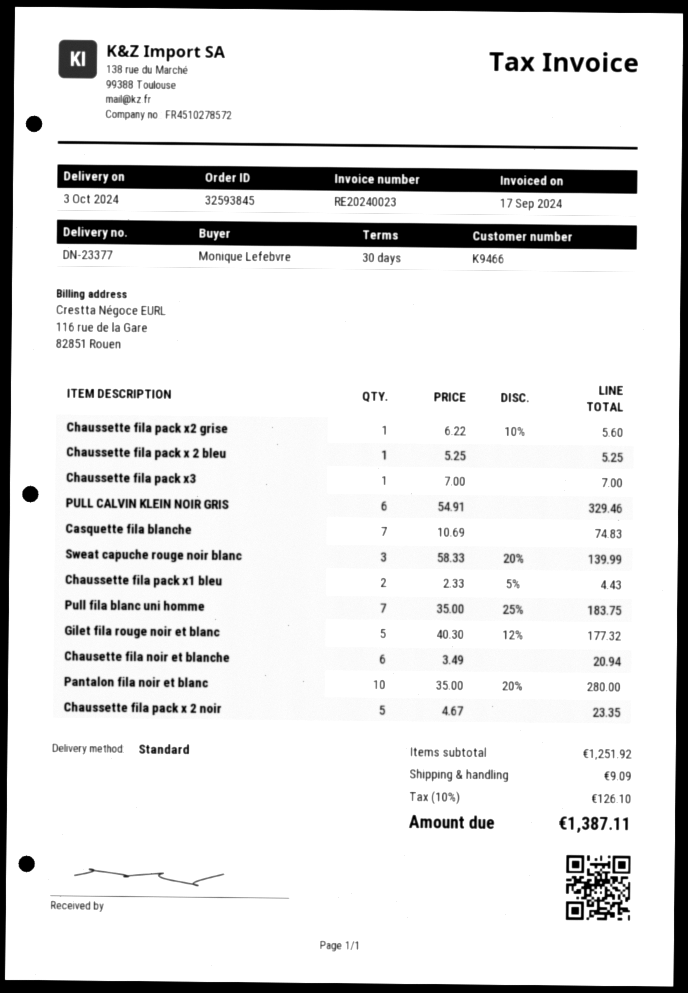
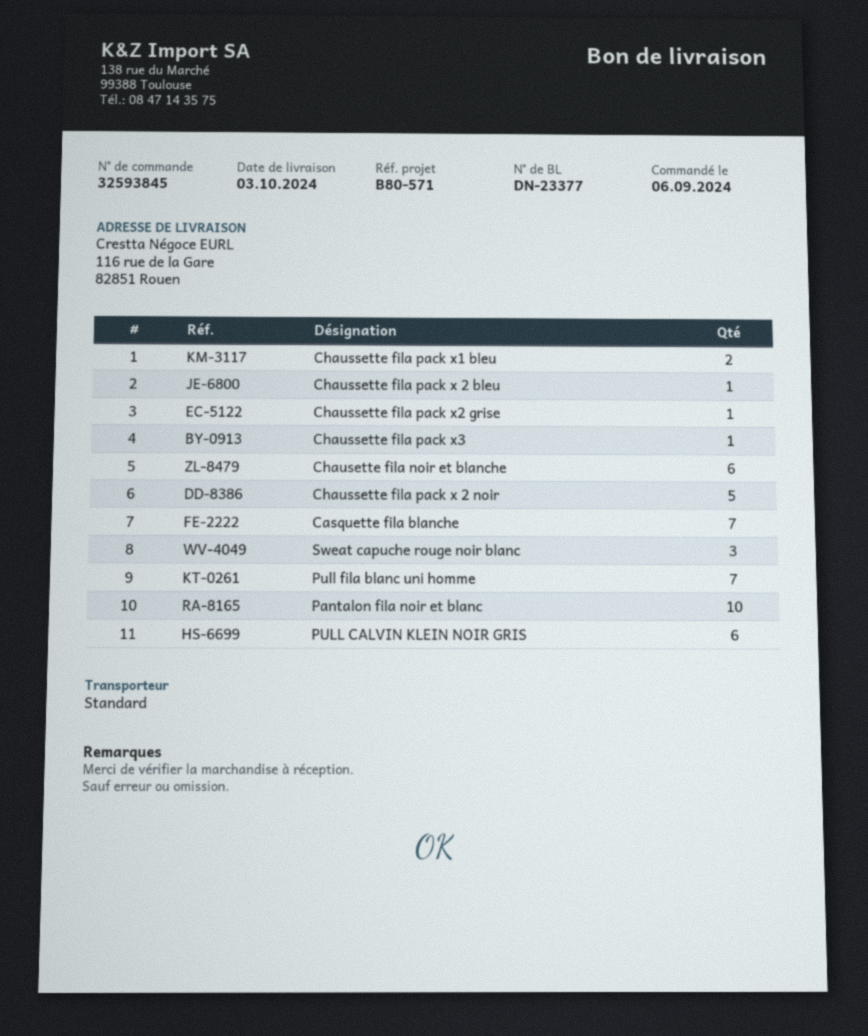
Gilet fila rouge noir et blanc: 5 -> none

